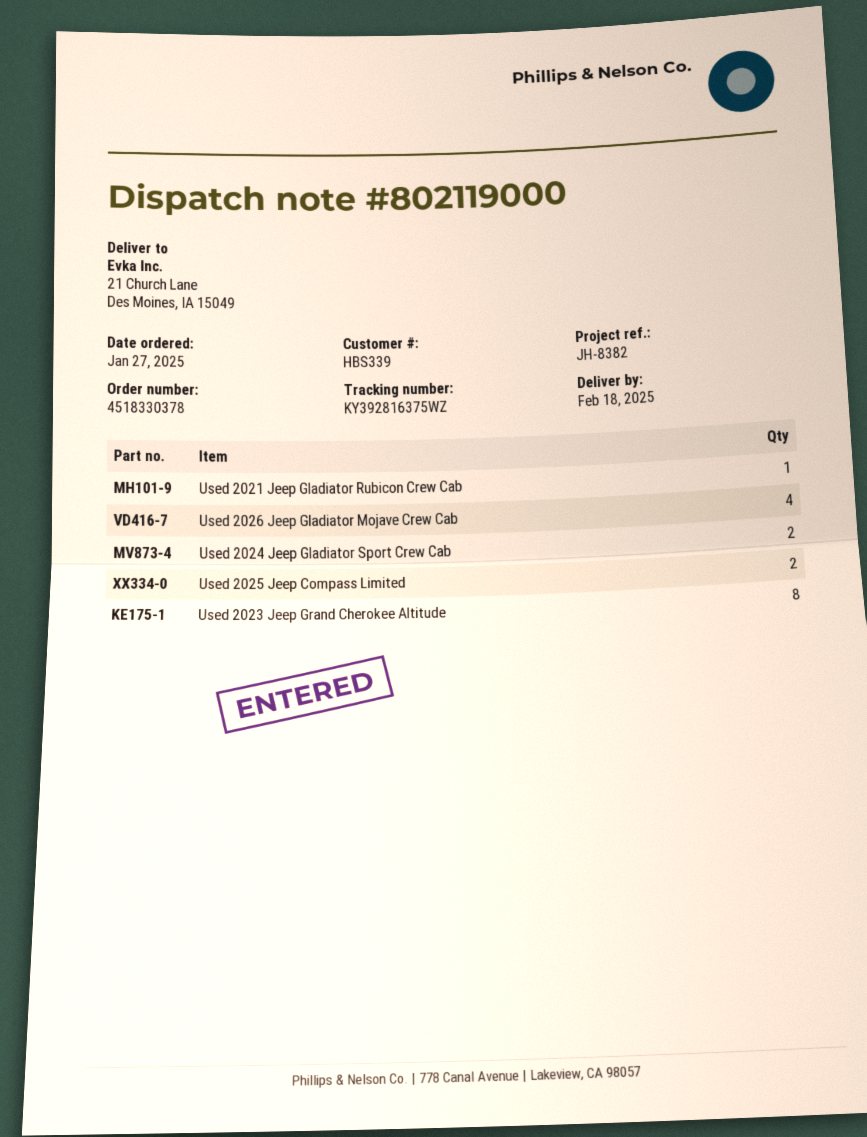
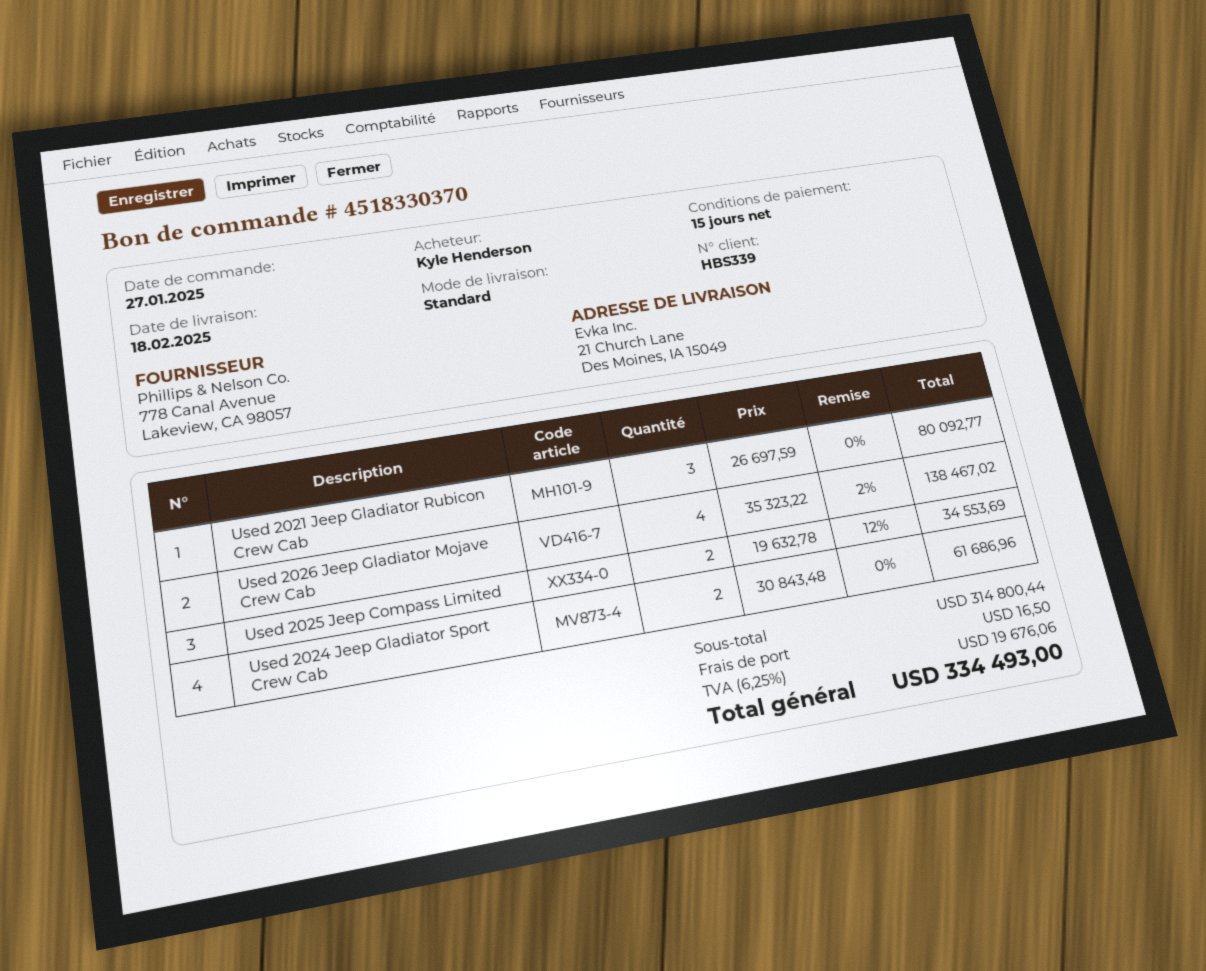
order number: 4518330378 -> 4518330370
Used 2021 Jeep Gladiator Rubicon Crew Cab: 1 -> 3
Used 2023 Jeep Grand Cherokee Altitude: 8 -> none

